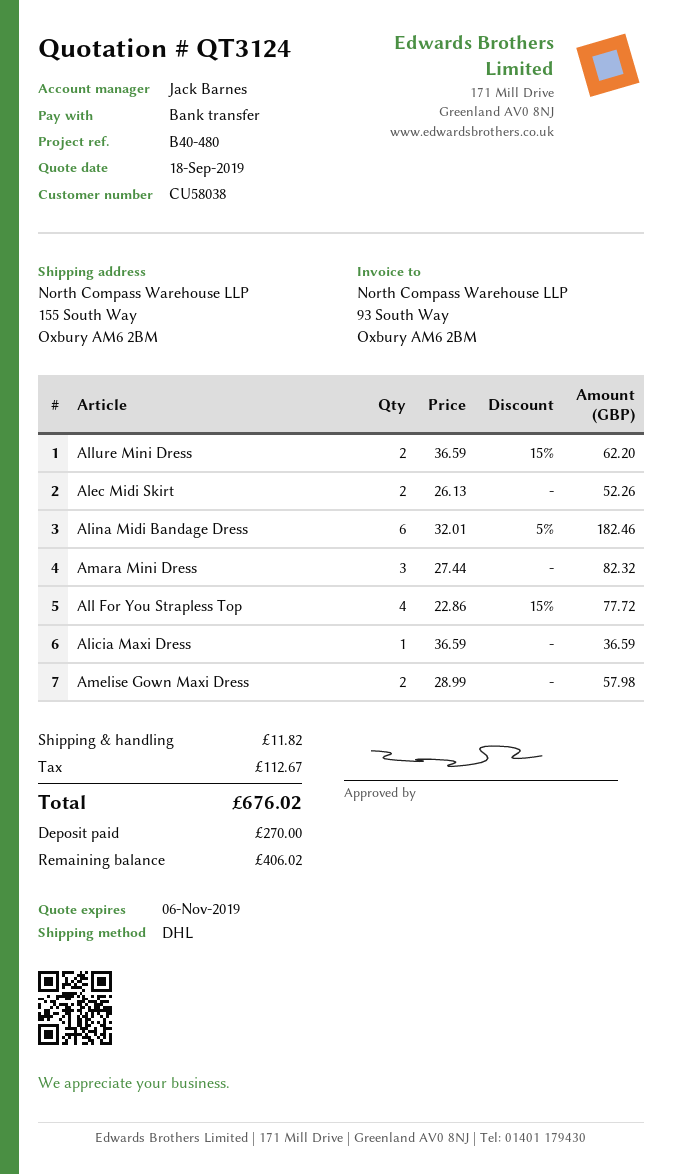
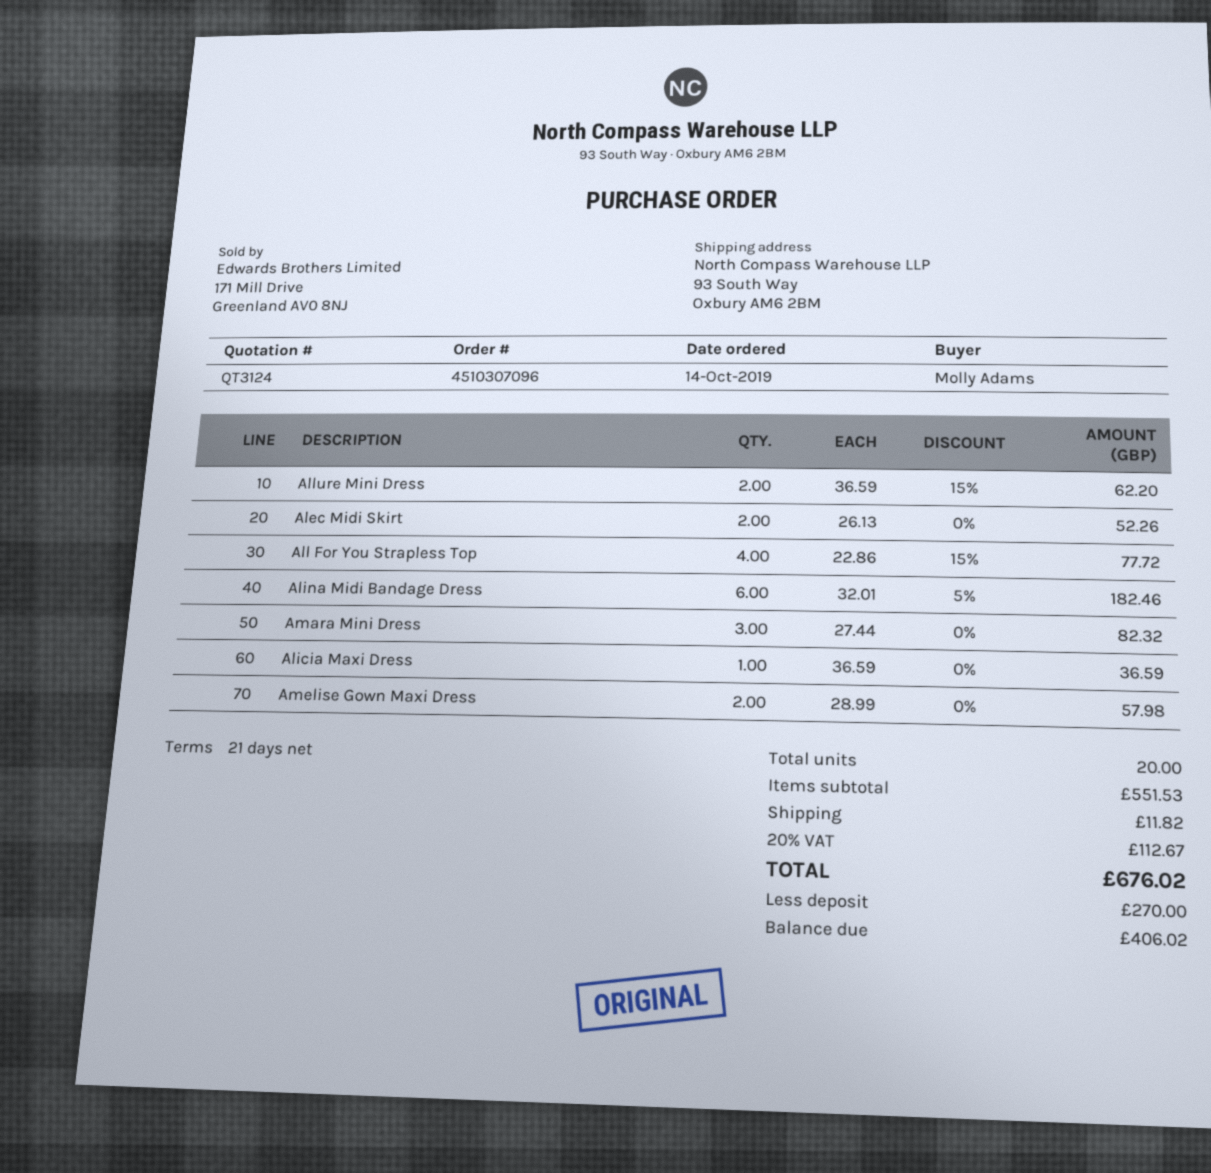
ship to: 155 South Way, Oxbury AM6 2BM -> 93 South Way, Oxbury AM6 2BM

